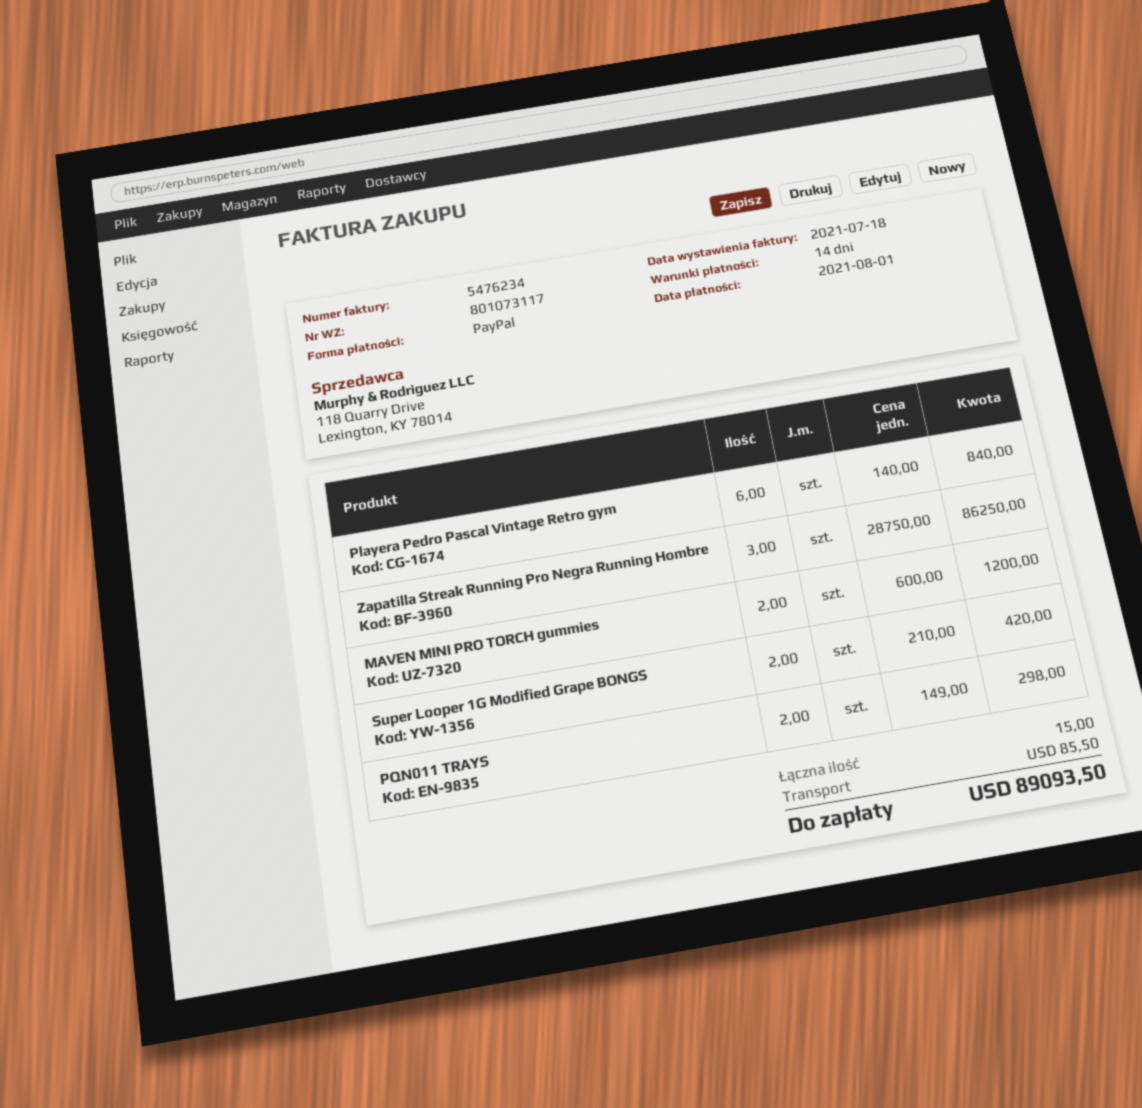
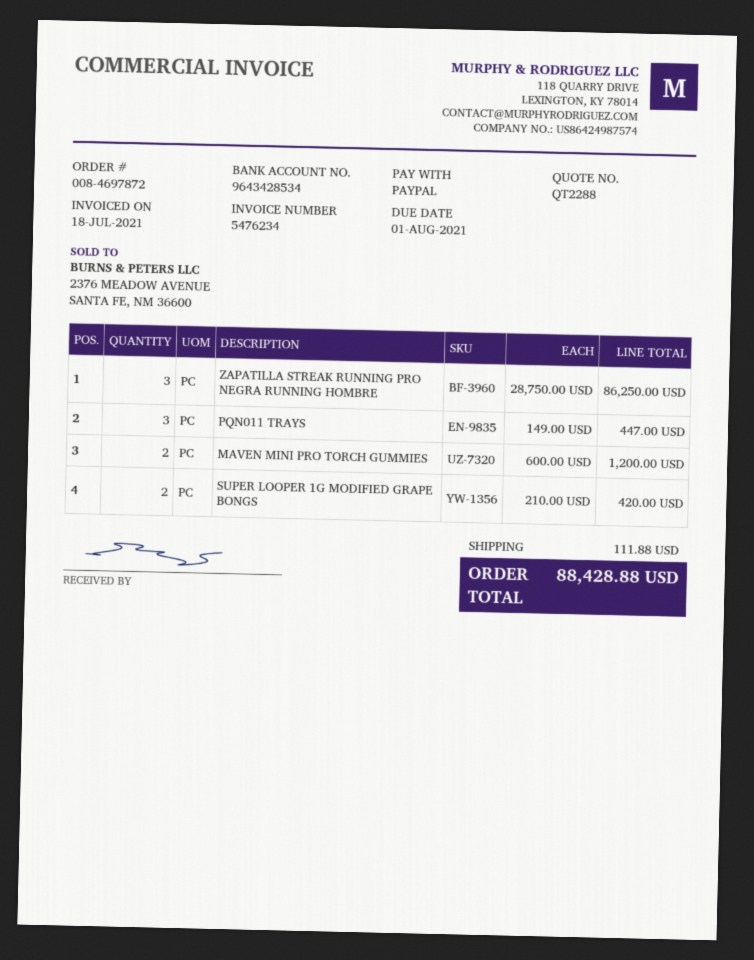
Playera Pedro Pascal Vintage Retro gym: 6 x 140.00 = 840.00 -> none
PQN011 TRAYS: 2 x 149.00 = 298.00 -> 3 x 149.00 = 447.00
shipping: 85.50 -> 111.88
total: 89093.50 -> 88428.88

